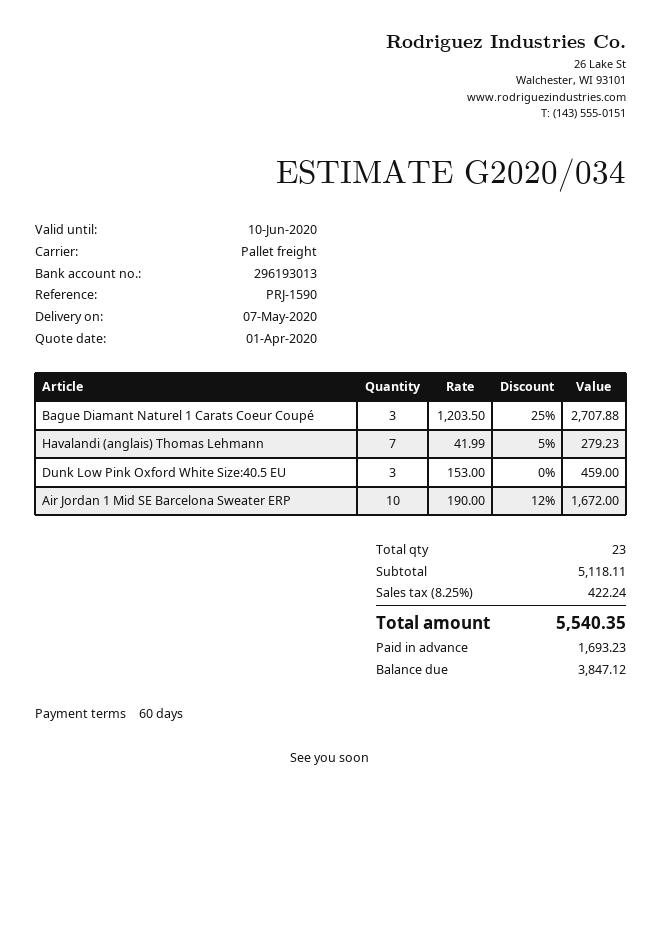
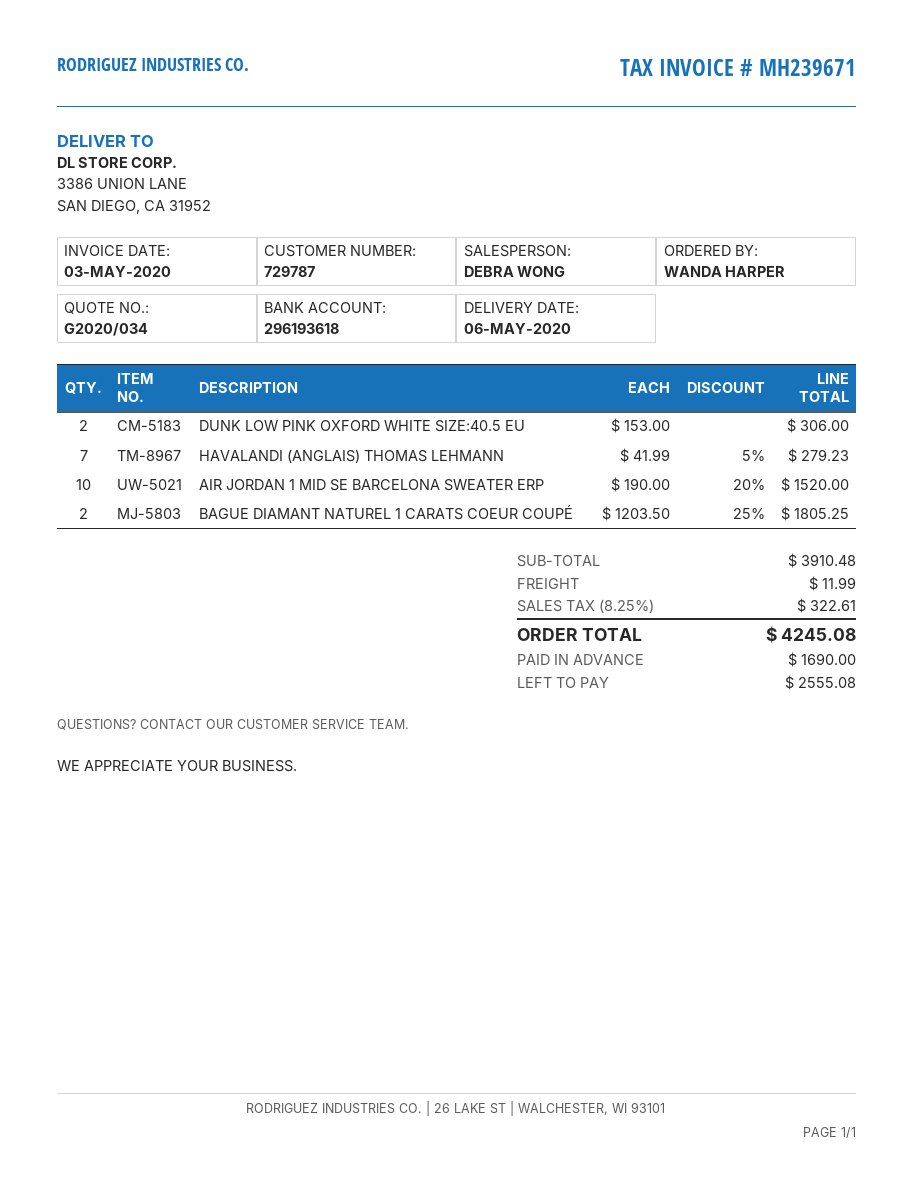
delivery date: 2020-05-07 -> 2020-05-06
bank account: 296193013 -> 296193618
Bague Diamant Naturel 1 Carats Coeur Coupé: 3 x 1203.50 - 25% = 2707.88 -> 2 x 1203.50 - 25% = 1805.25
Dunk Low Pink Oxford White Size:40.5 EU: 3 x 153.00 = 459.00 -> 2 x 153.00 = 306.00
Air Jordan 1 Mid SE Barcelona Sweater ERP: 10 x 190.00 - 12% = 1672.00 -> 10 x 190.00 - 20% = 1520.00
subtotal: 5118.11 -> 3910.48
shipping: none -> 11.99
tax: 8.25% = 422.24 -> 8.25% = 322.61
total: 5540.35 -> 4245.08
deposit: 1693.23 -> 1690.00
balance: 3847.12 -> 2555.08

